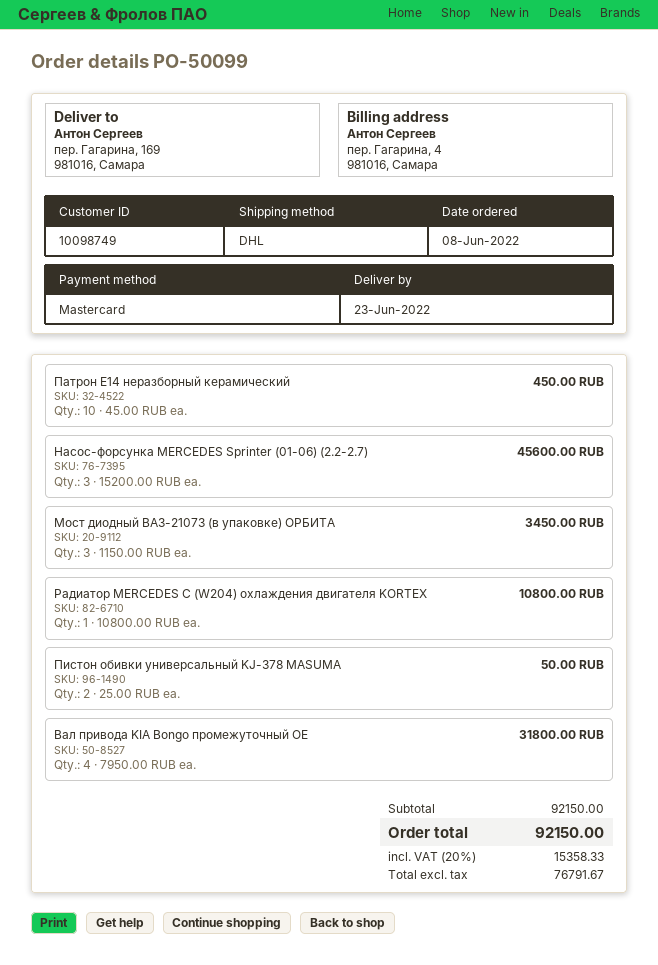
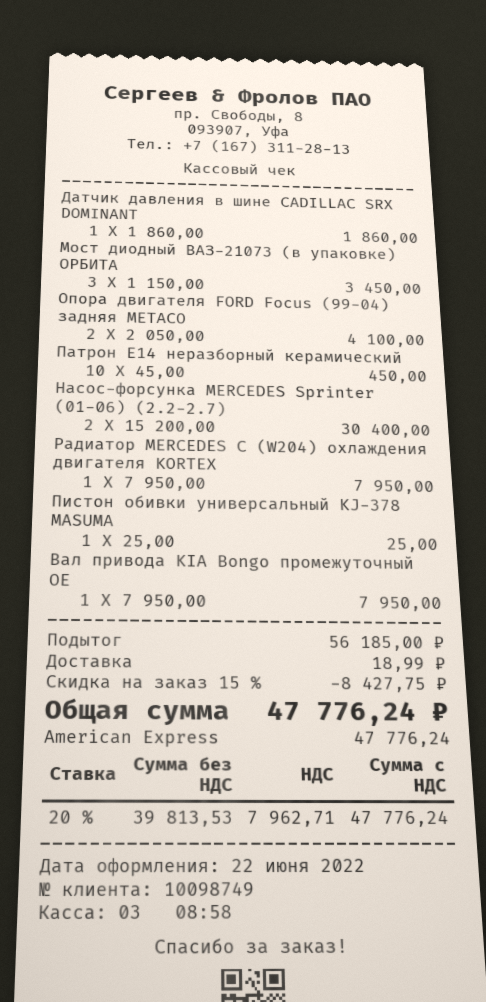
order date: 2022-06-08 -> 2022-06-22
payment method: Mastercard -> American Express
Насос-форсунка MERCEDES Sprinter (01-06) (2.2-2.7): 3 x 15200.00 = 45600.00 -> 2 x 15200.00 = 30400.00
Радиатор MERCEDES C (W204) охлаждения двигателя KORTEX: 1 x 10800.00 = 10800.00 -> 1 x 7950.00 = 7950.00
Пистон обивки универсальный KJ-378 MASUMA: 2 x 25.00 = 50.00 -> 1 x 25.00 = 25.00
Вал привода KIA Bongo промежуточный OE: 4 x 7950.00 = 31800.00 -> 1 x 7950.00 = 7950.00
Датчик давления в шине CADILLAC SRX DOMINANT: none -> 1 x 1860.00 = 1860.00
Опора двигателя FORD Focus (99-04) задняя METACO: none -> 2 x 2050.00 = 4100.00
subtotal: 92150.00 -> 56185.00
discount: none -> 15% = 8427.75
shipping: none -> 18.99
net: 76791.67 -> 39813.53
tax: 20% = 15358.33 -> 20% = 7962.71
total: 92150.00 -> 47776.24

